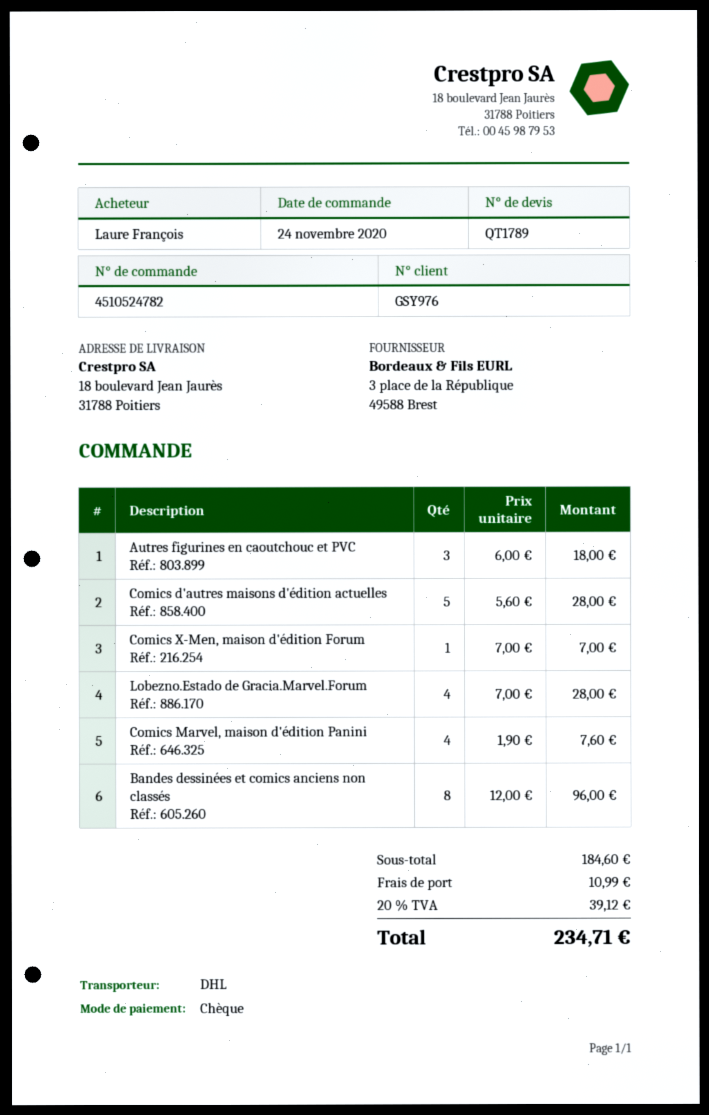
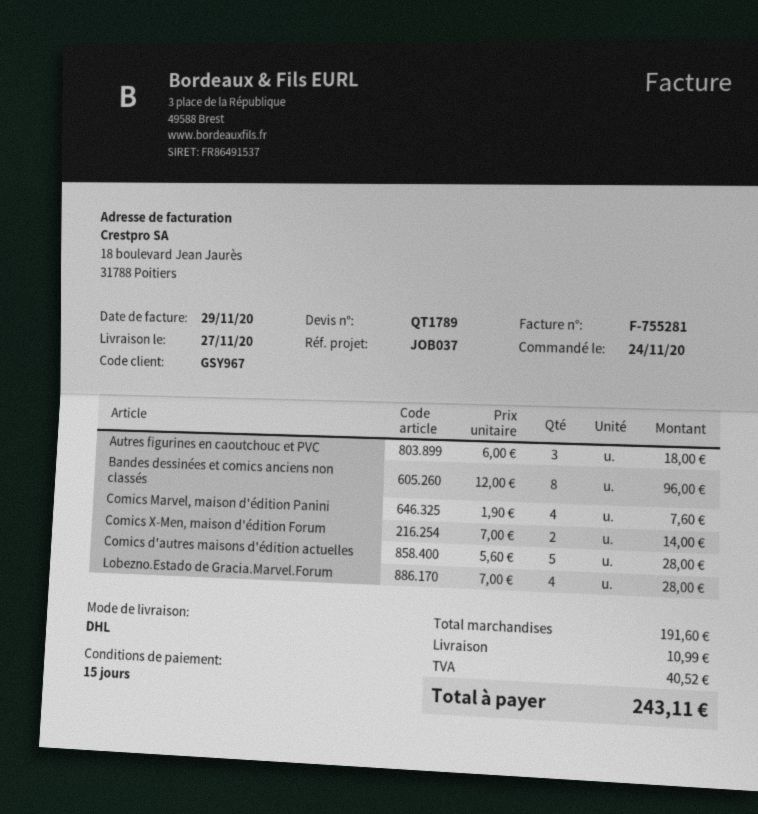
customer number: GSY976 -> GSY967
Comics X-Men, maison d'édition Forum: 1 x 7.00 = 7.00 -> 2 x 7.00 = 14.00
subtotal: 184.60 -> 191.60
tax: 39.12 -> 40.52
total: 234.71 -> 243.11

